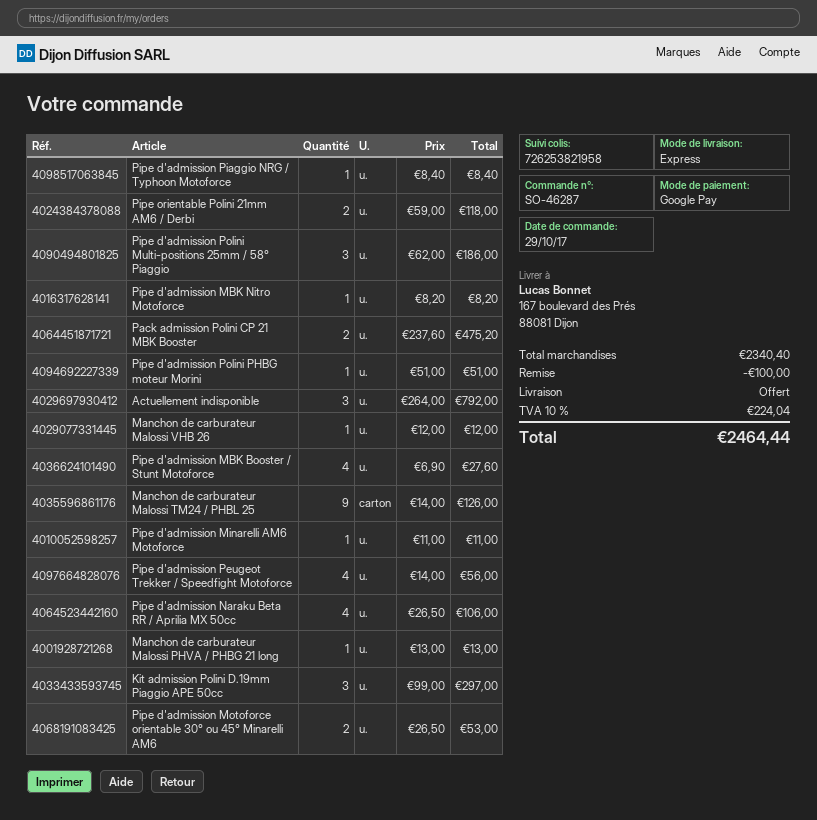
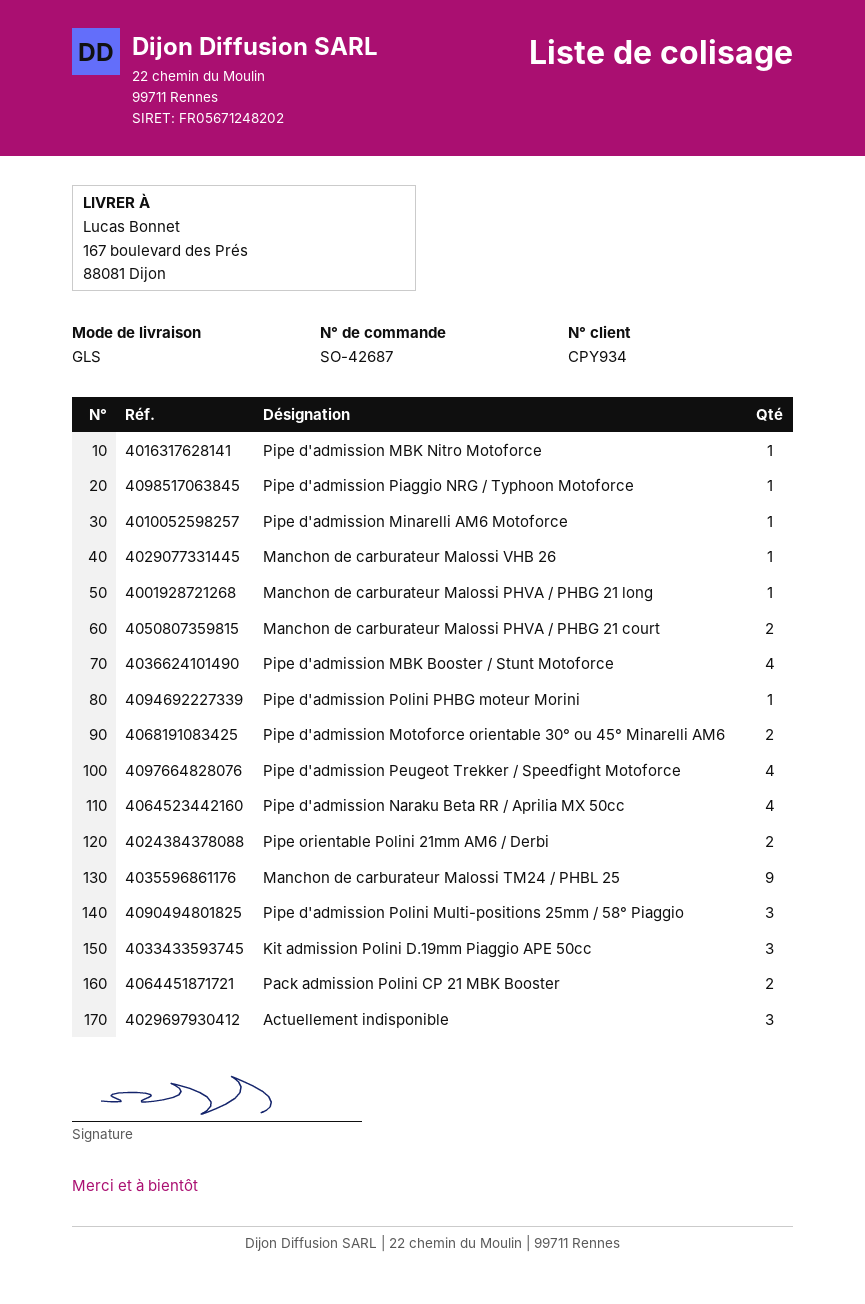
order number: SO-46287 -> SO-42687
shipping method: express -> GLS
Manchon de carburateur Malossi PHVA / PHBG 21 court: none -> 2

